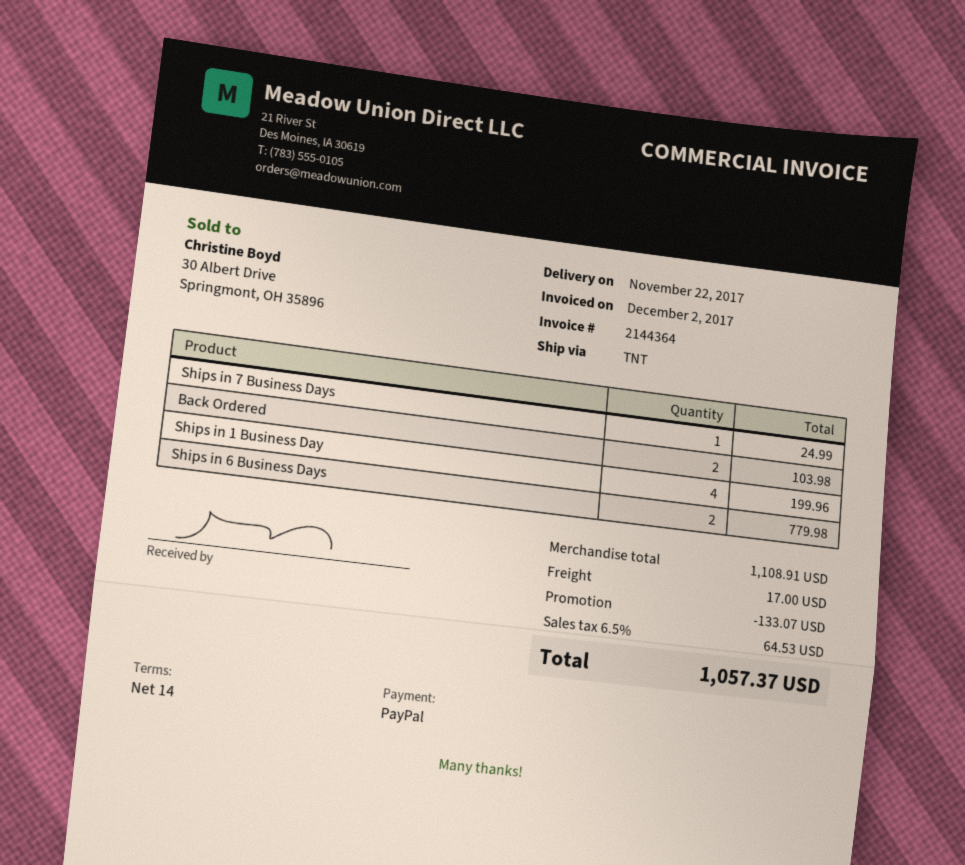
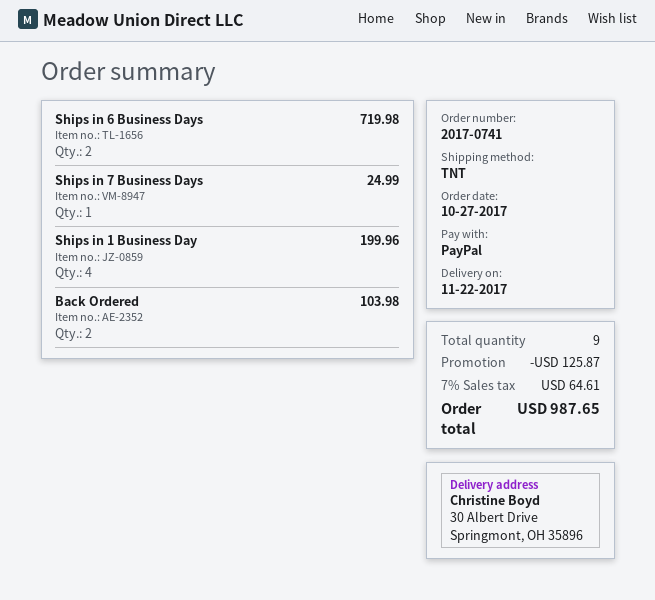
Ships in 6 Business Days: 2 for 779.98 -> 2 for 719.98
discount: 133.07 -> 125.87
shipping: 17.00 -> none
tax: 6.5% = 64.53 -> 7% = 64.61
total: 1057.37 -> 987.65

